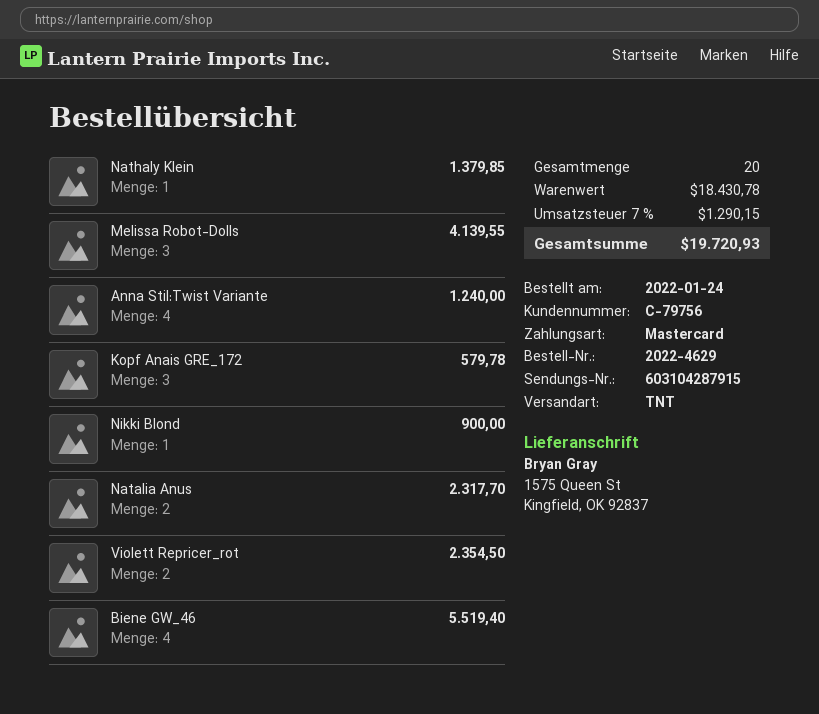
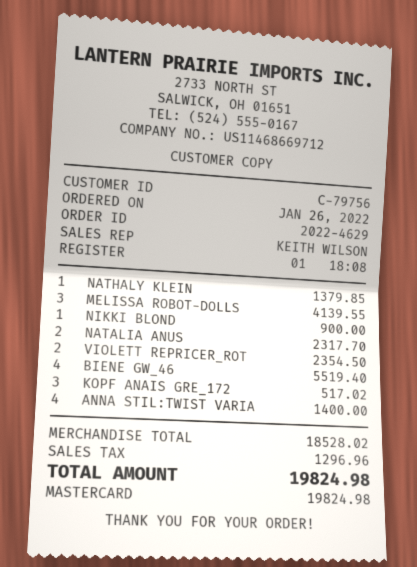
order date: 2022-01-24 -> 2022-01-26
Anna Stil:Twist Variante: 4 for 1240.00 -> 4 for 1400.00
Kopf Anais GRE_172: 3 for 579.78 -> 3 for 517.02
subtotal: 18430.78 -> 18528.02
tax: 1290.15 -> 1296.96
total: 19720.93 -> 19824.98

